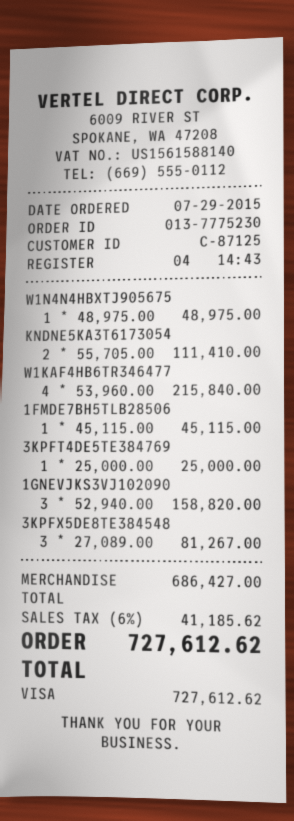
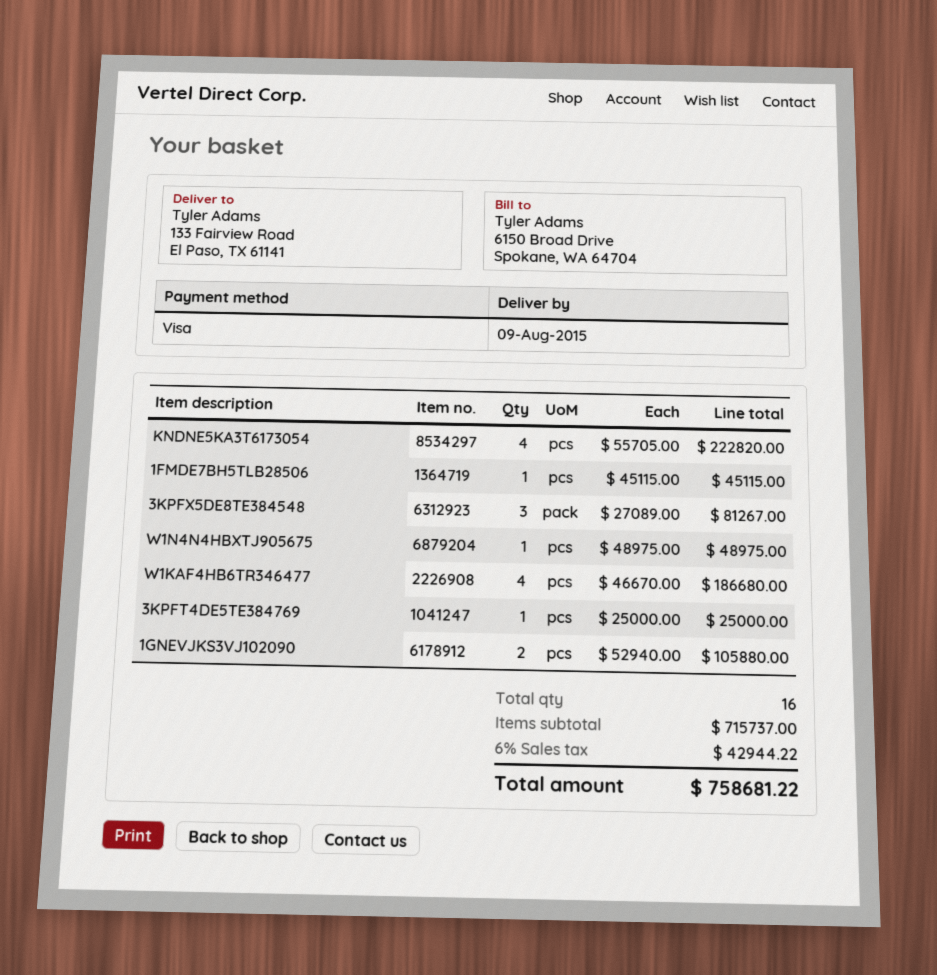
KNDNE5KA3T6173054: 2 x 55705.00 = 111410.00 -> 4 x 55705.00 = 222820.00
W1KAF4HB6TR346477: 4 x 53960.00 = 215840.00 -> 4 x 46670.00 = 186680.00
1GNEVJKS3VJ102090: 3 x 52940.00 = 158820.00 -> 2 x 52940.00 = 105880.00
subtotal: 686427.00 -> 715737.00
tax: 6% = 41185.62 -> 6% = 42944.22
total: 727612.62 -> 758681.22

